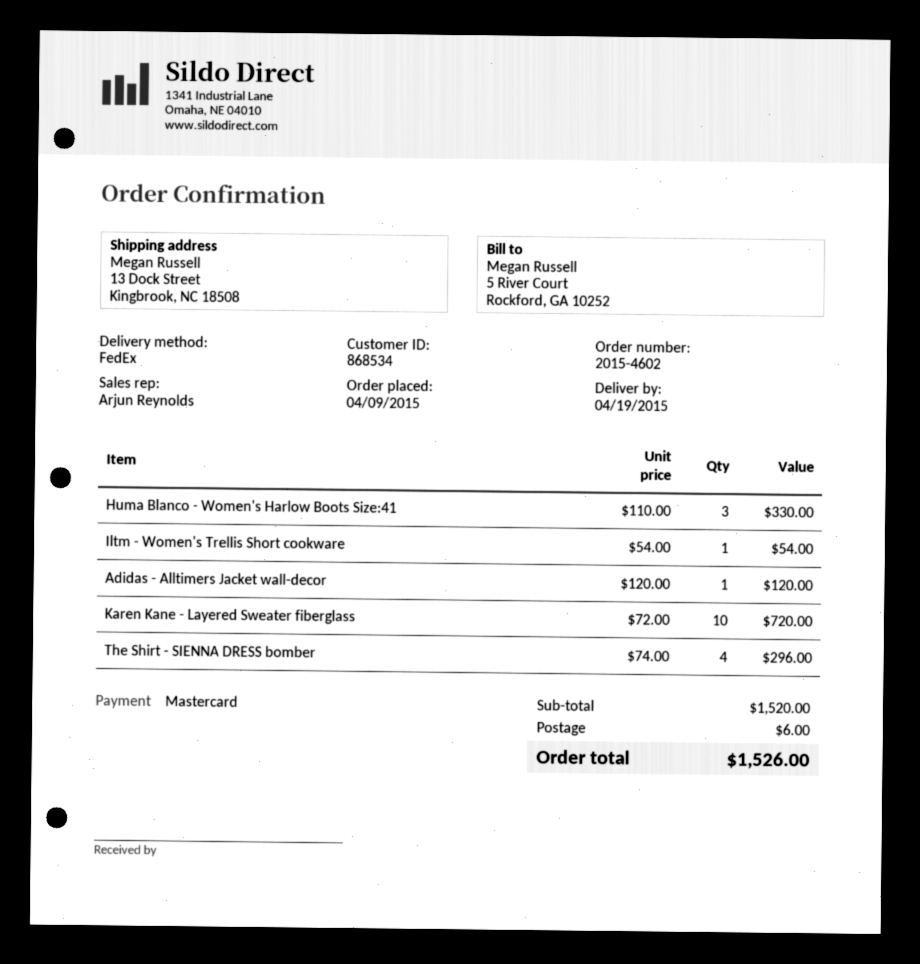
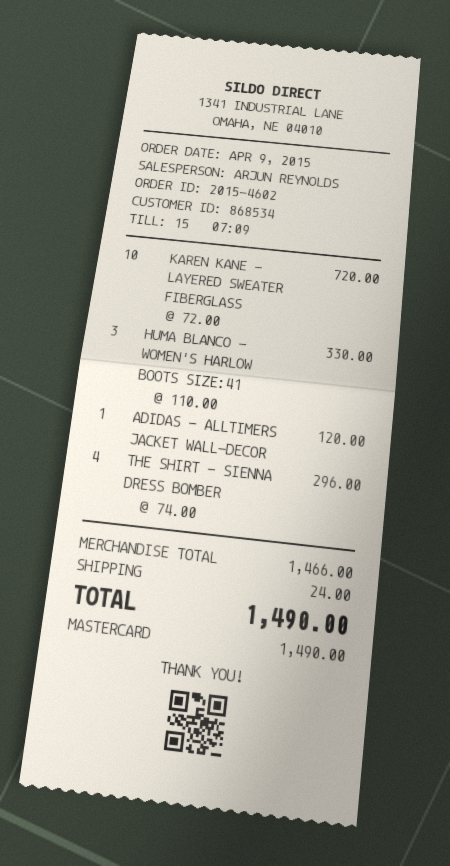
Iltm - Women's Trellis Short cookware: 1 x 54.00 = 54.00 -> none
subtotal: 1520.00 -> 1466.00
shipping: 6.00 -> 24.00
total: 1526.00 -> 1490.00

